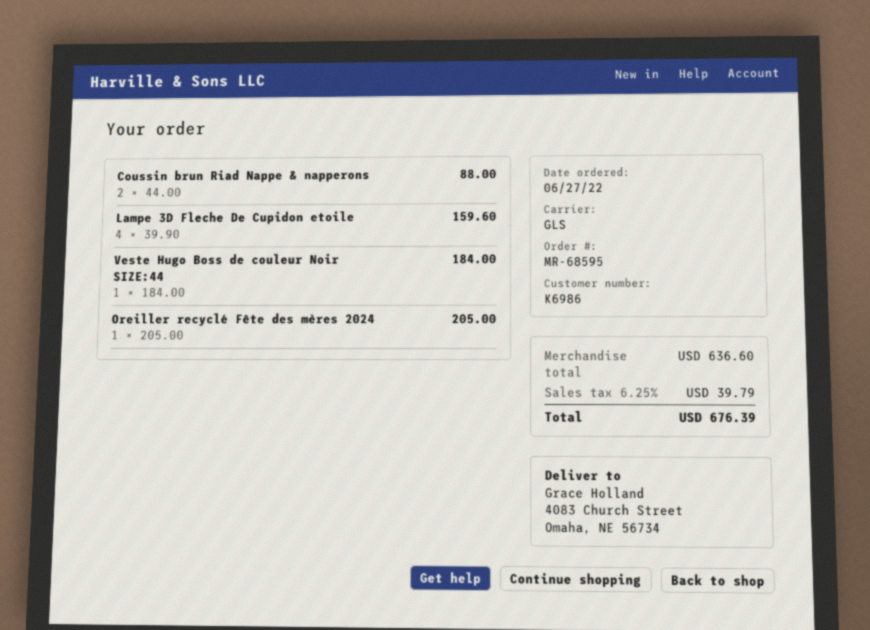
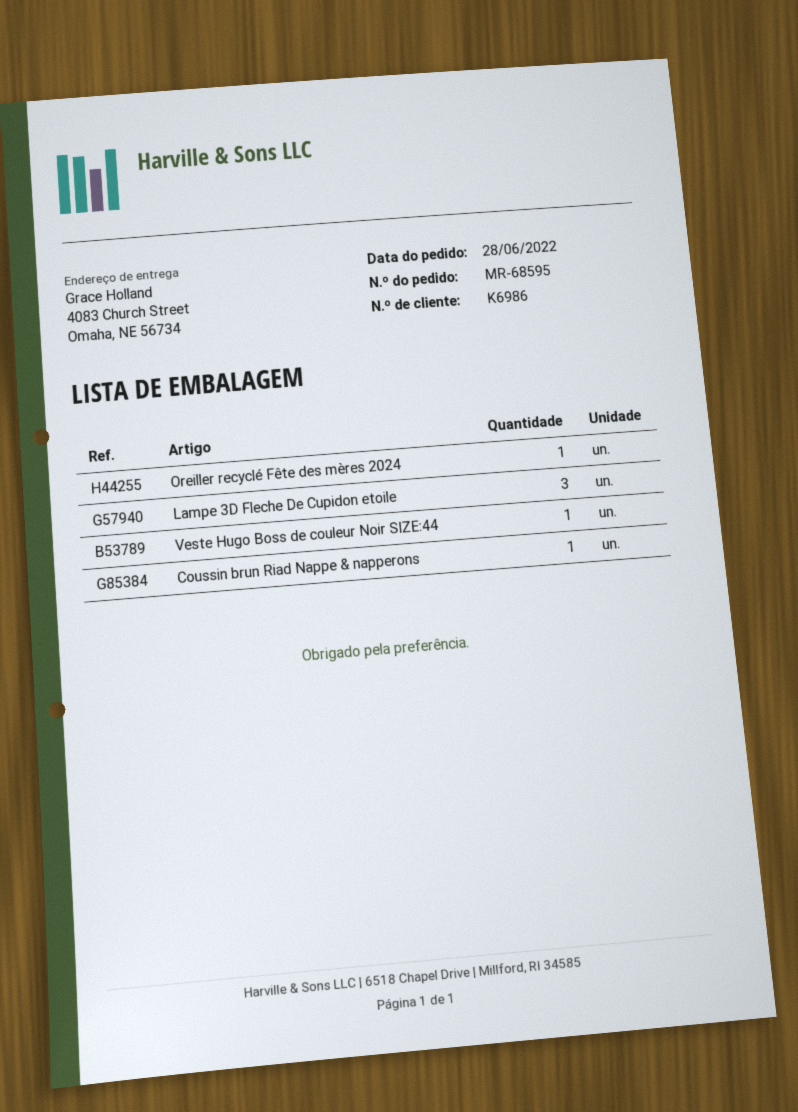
order date: 2022-06-27 -> 2022-06-28
Coussin brun Riad Nappe & napperons: 2 -> 1
Lampe 3D Fleche De Cupidon etoile: 4 -> 3

